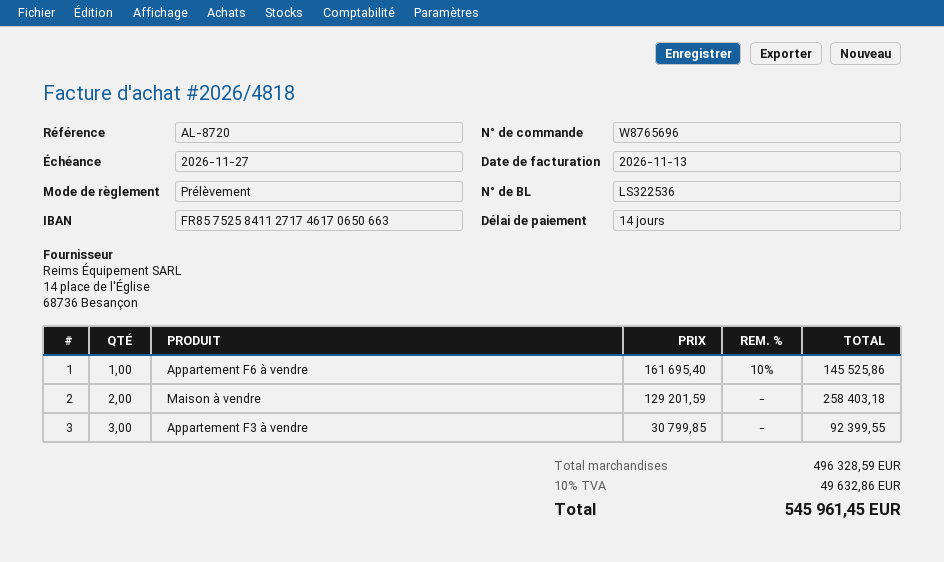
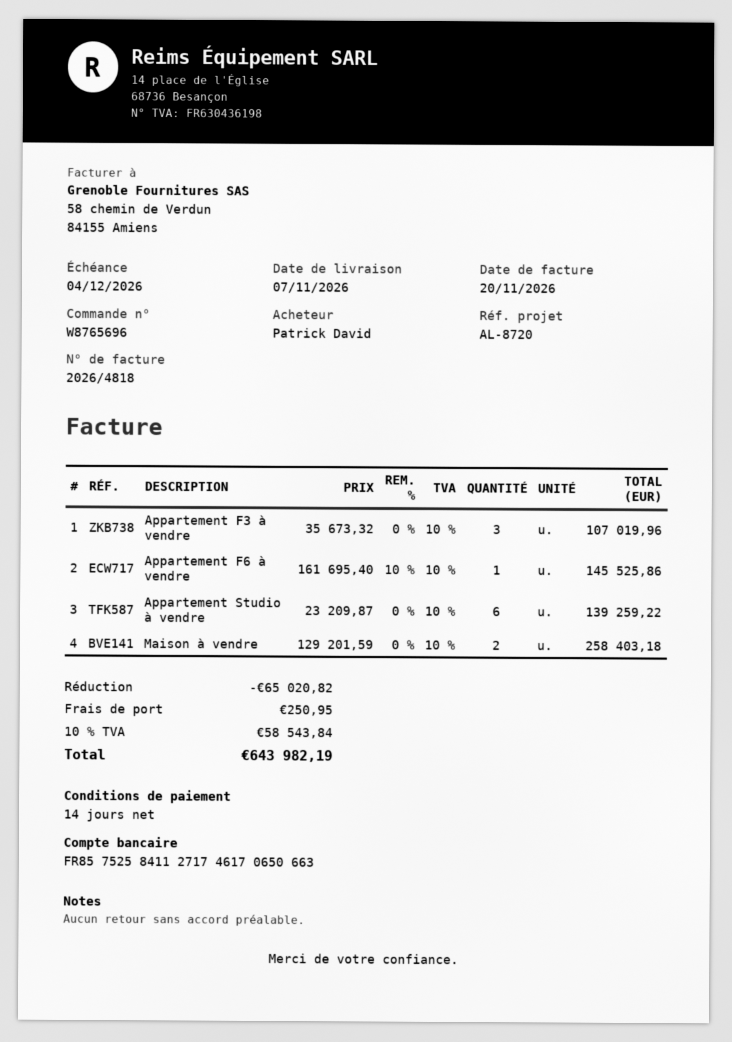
invoice date: 2026-11-13 -> 2026-11-20
due date: 2026-11-27 -> 2026-12-04
Appartement F3 à vendre: 3 x 30799.85 = 92399.55 -> 3 x 35673.32 = 107019.96
Appartement Studio à vendre: none -> 6 x 23209.87 = 139259.22
discount: none -> 65020.82
shipping: none -> 250.95
tax: 10% = 49632.86 -> 10% = 58543.84
total: 545961.45 -> 643982.19

